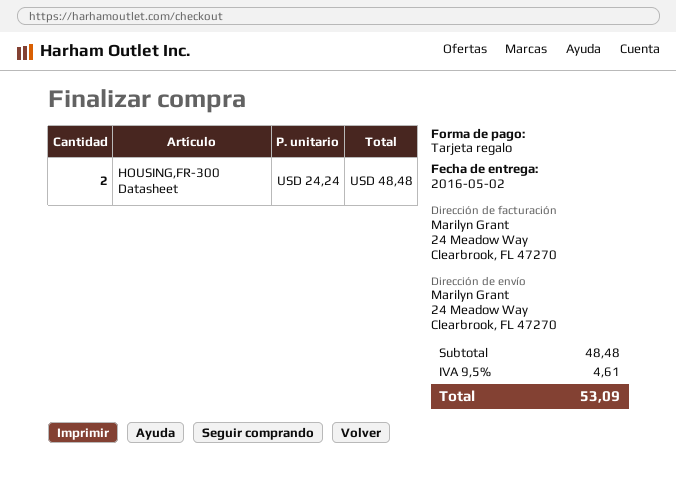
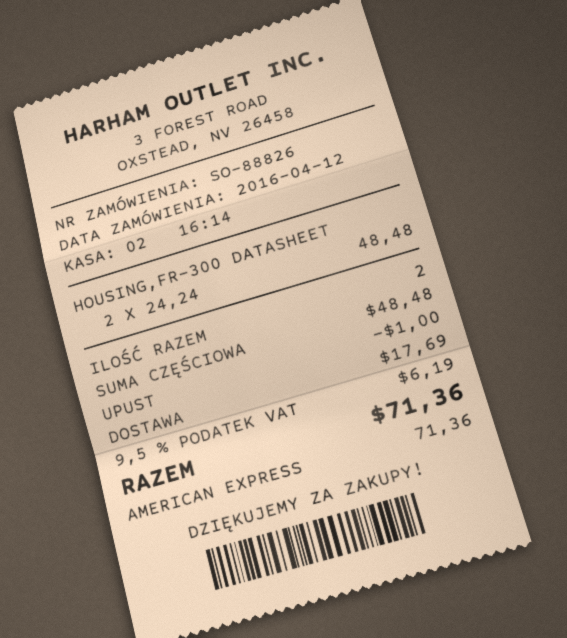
payment method: gift card -> American Express
discount: none -> 1.00
shipping: none -> 17.69
tax: 9.5% = 4.61 -> 9.5% = 6.19
total: 53.09 -> 71.36

